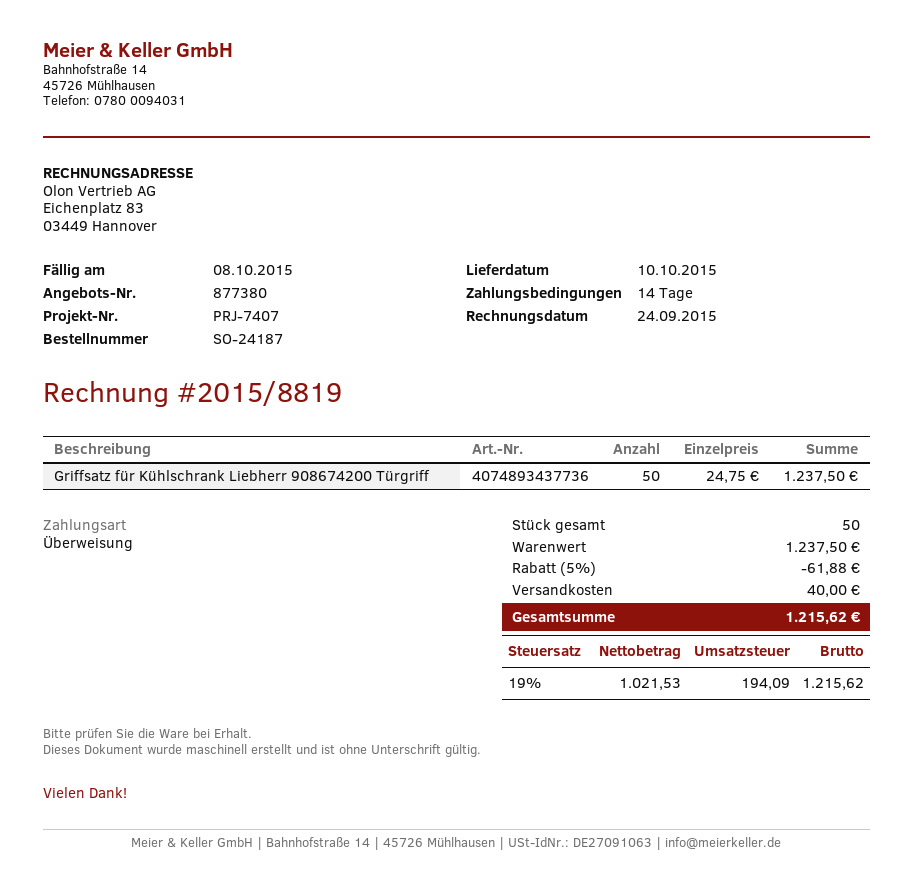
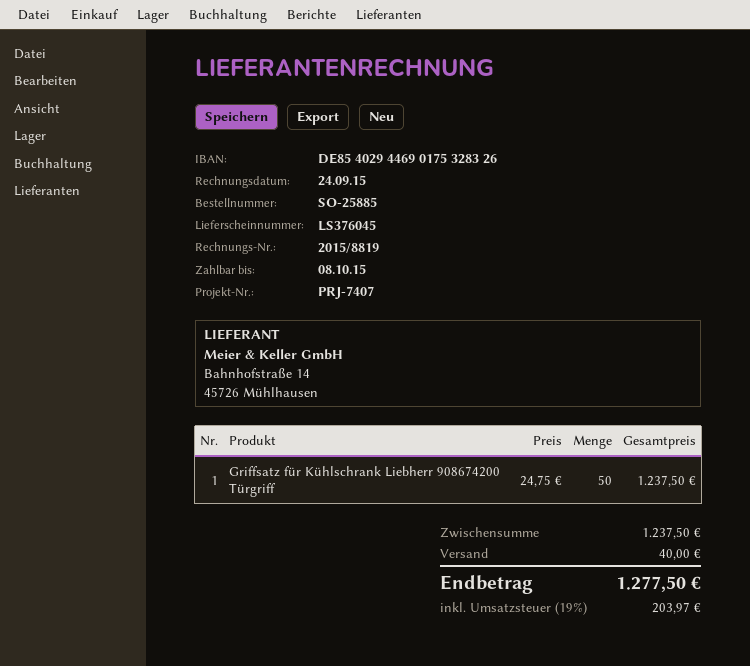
order number: SO-24187 -> SO-25885
discount: 5% = 61.88 -> none
tax: 19% = 194.09 -> 19% = 203.97
total: 1215.62 -> 1277.50

